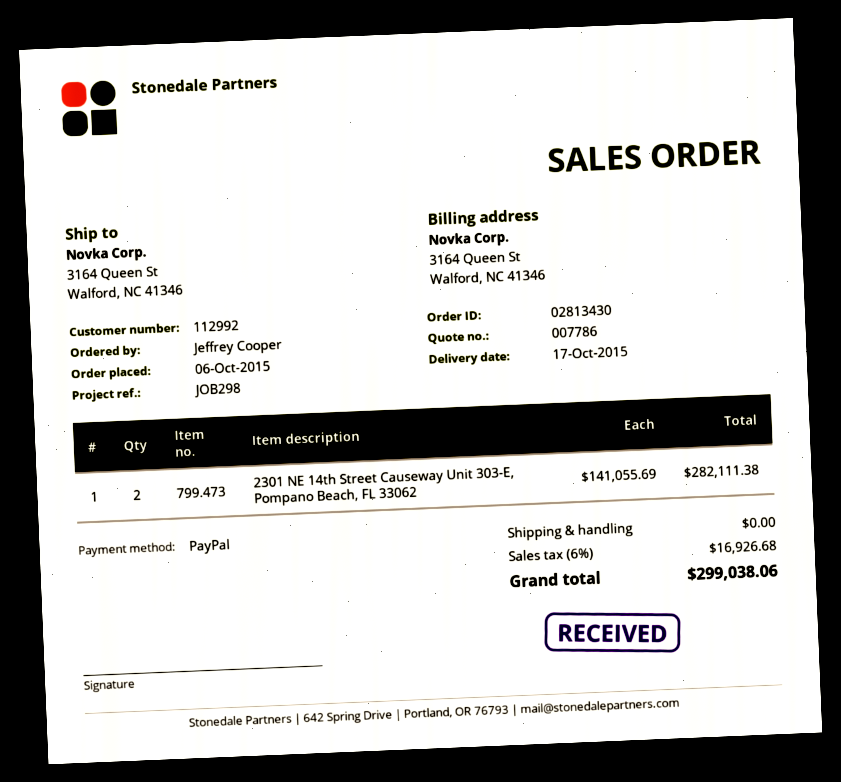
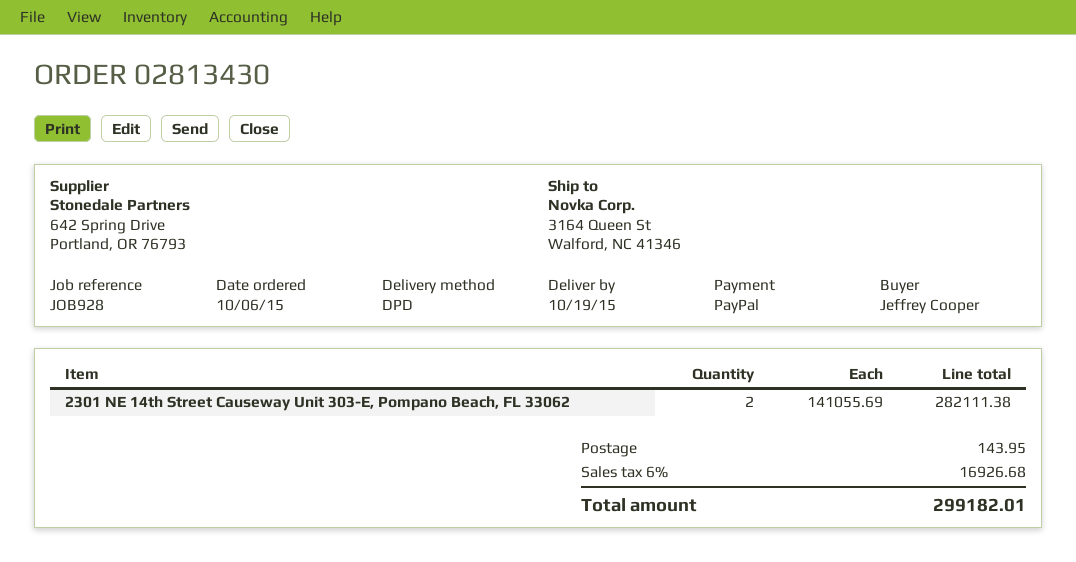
delivery date: 2015-10-17 -> 2015-10-19
reference: JOB298 -> JOB928
shipping: 0.00 -> 143.95
total: 299038.06 -> 299182.01

